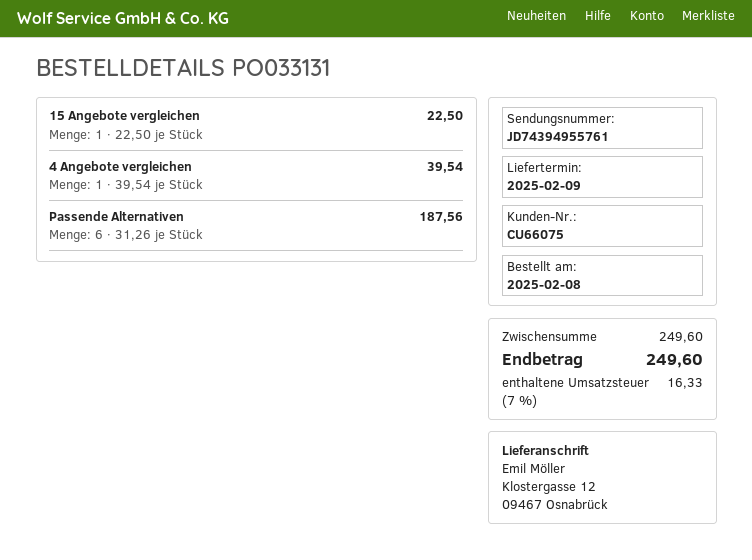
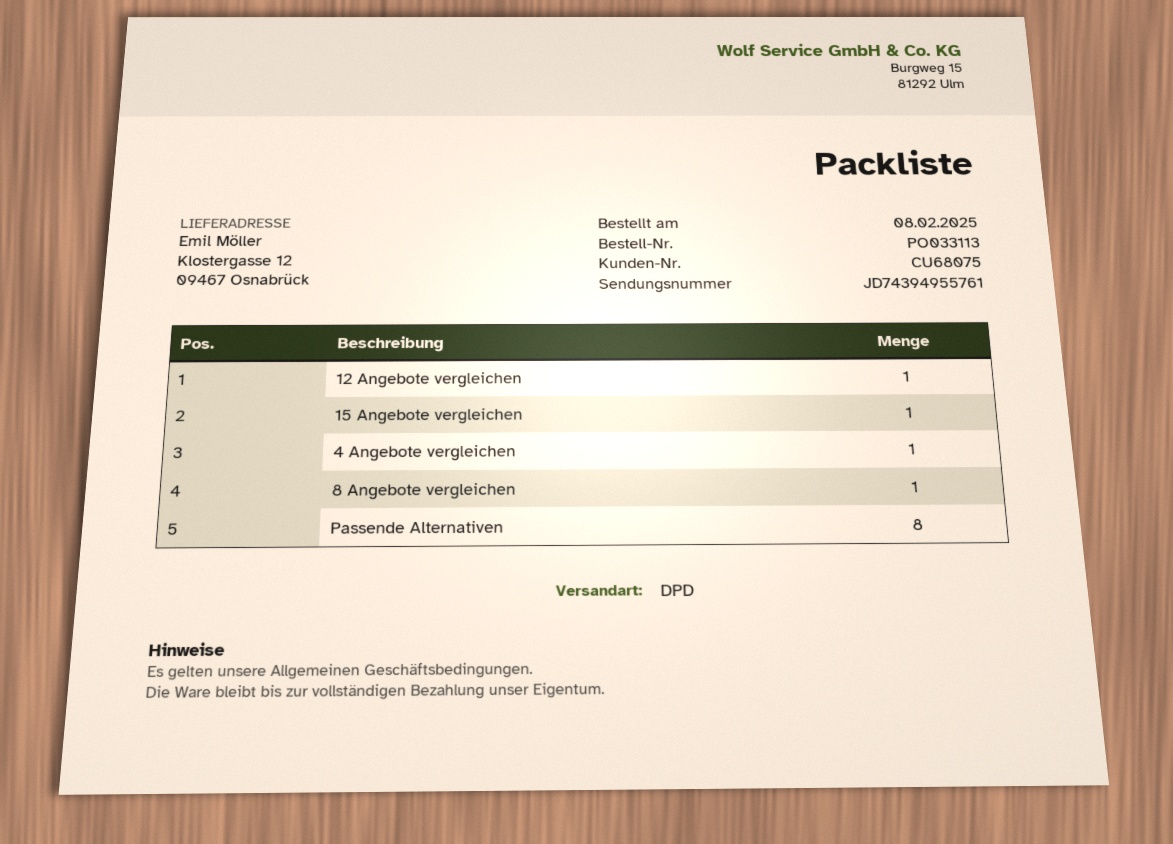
order number: PO033131 -> PO033113
customer number: CU66075 -> CU68075
Passende Alternativen: 6 -> 8
12 Angebote vergleichen: none -> 1
8 Angebote vergleichen: none -> 1

